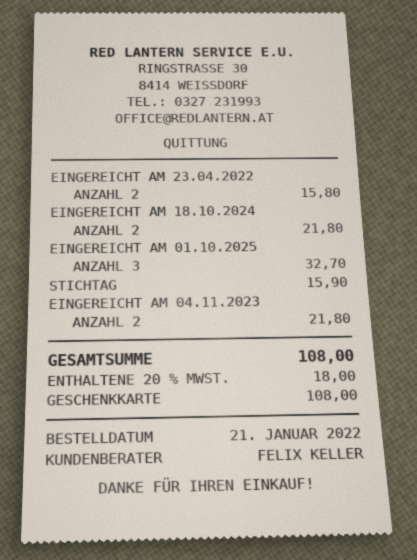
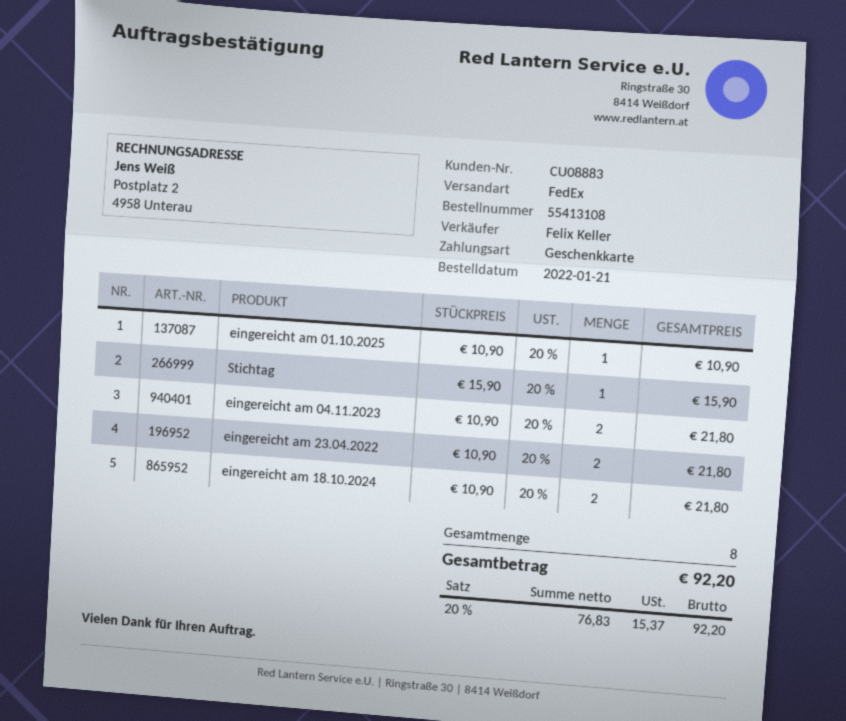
EINGEREICHT AM 23.04.2022: 2 for 15.80 -> 2 for 21.80
EINGEREICHT AM 01.10.2025: 3 for 32.70 -> 1 for 10.90
tax: 20% = 18.00 -> 20% = 15.37
total: 108.00 -> 92.20

